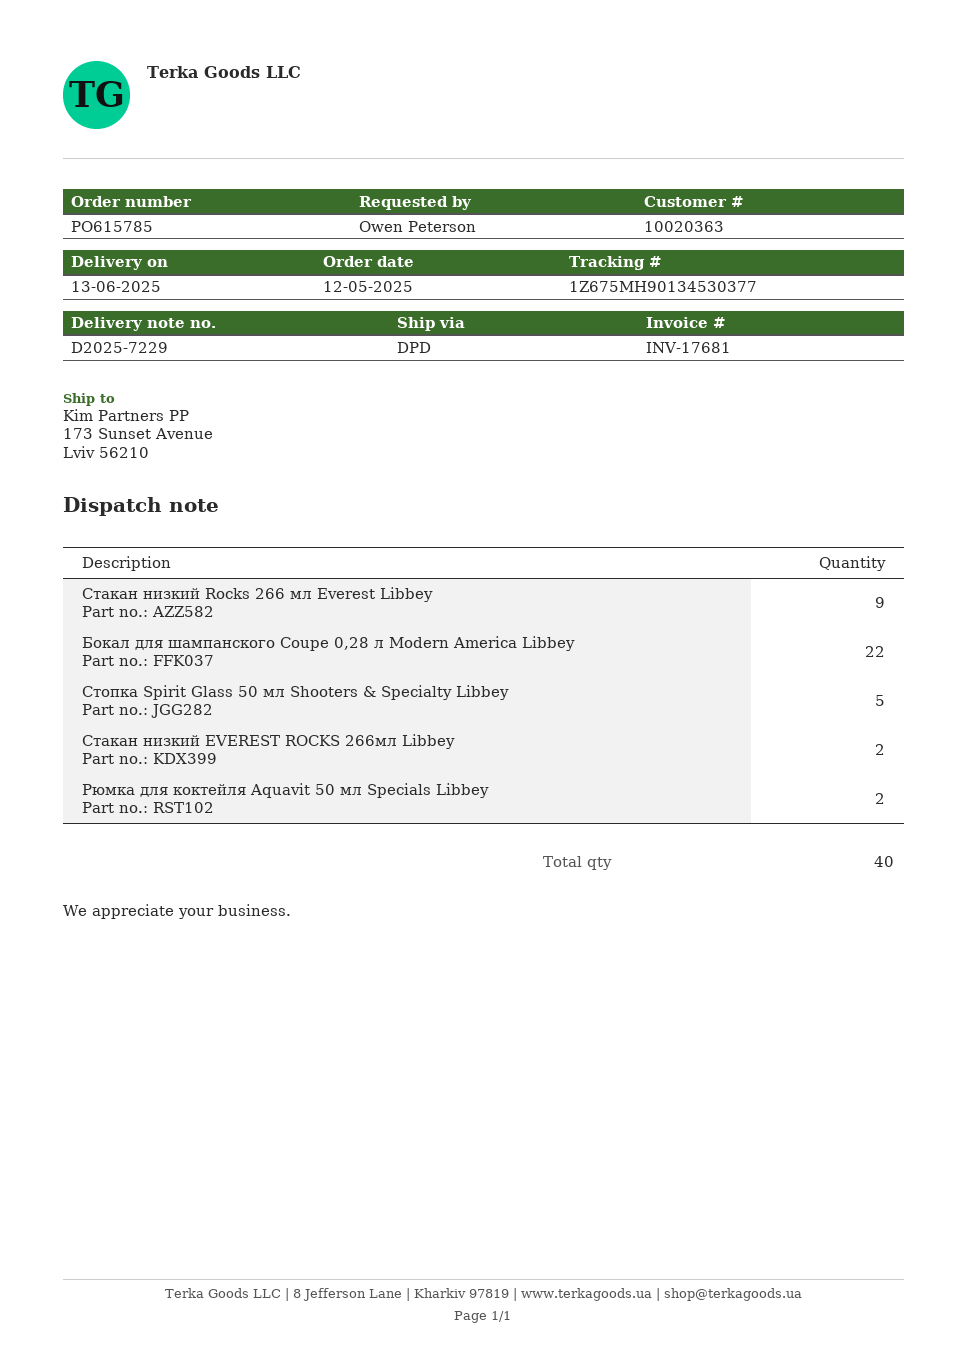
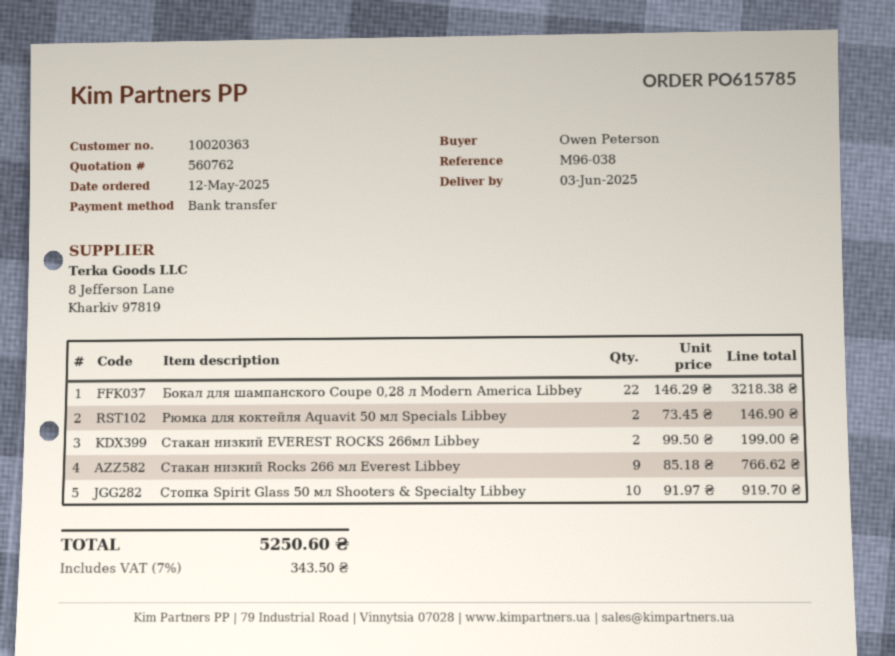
delivery date: 2025-06-13 -> 2025-06-03
Стопка Spirit Glass 50 мл Shooters & Specialty Libbey: 5 -> 10

